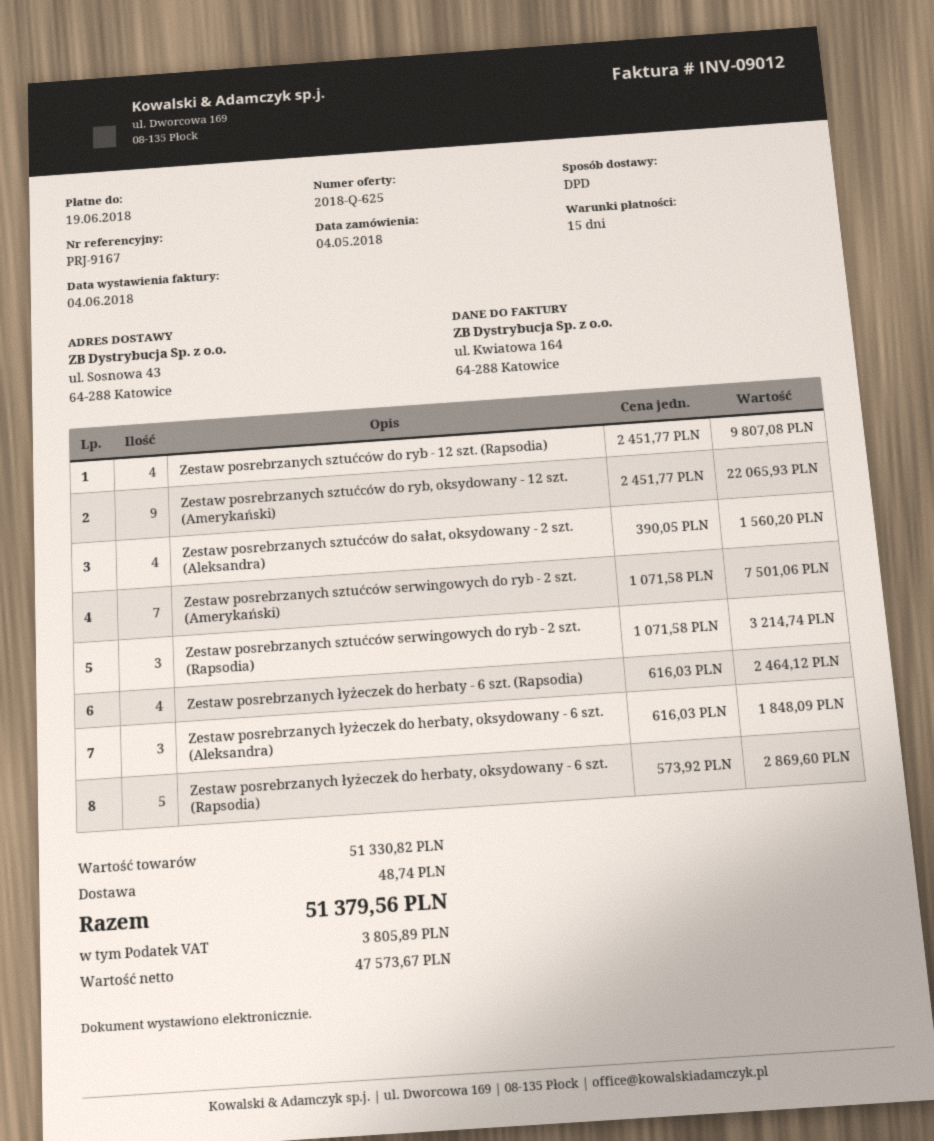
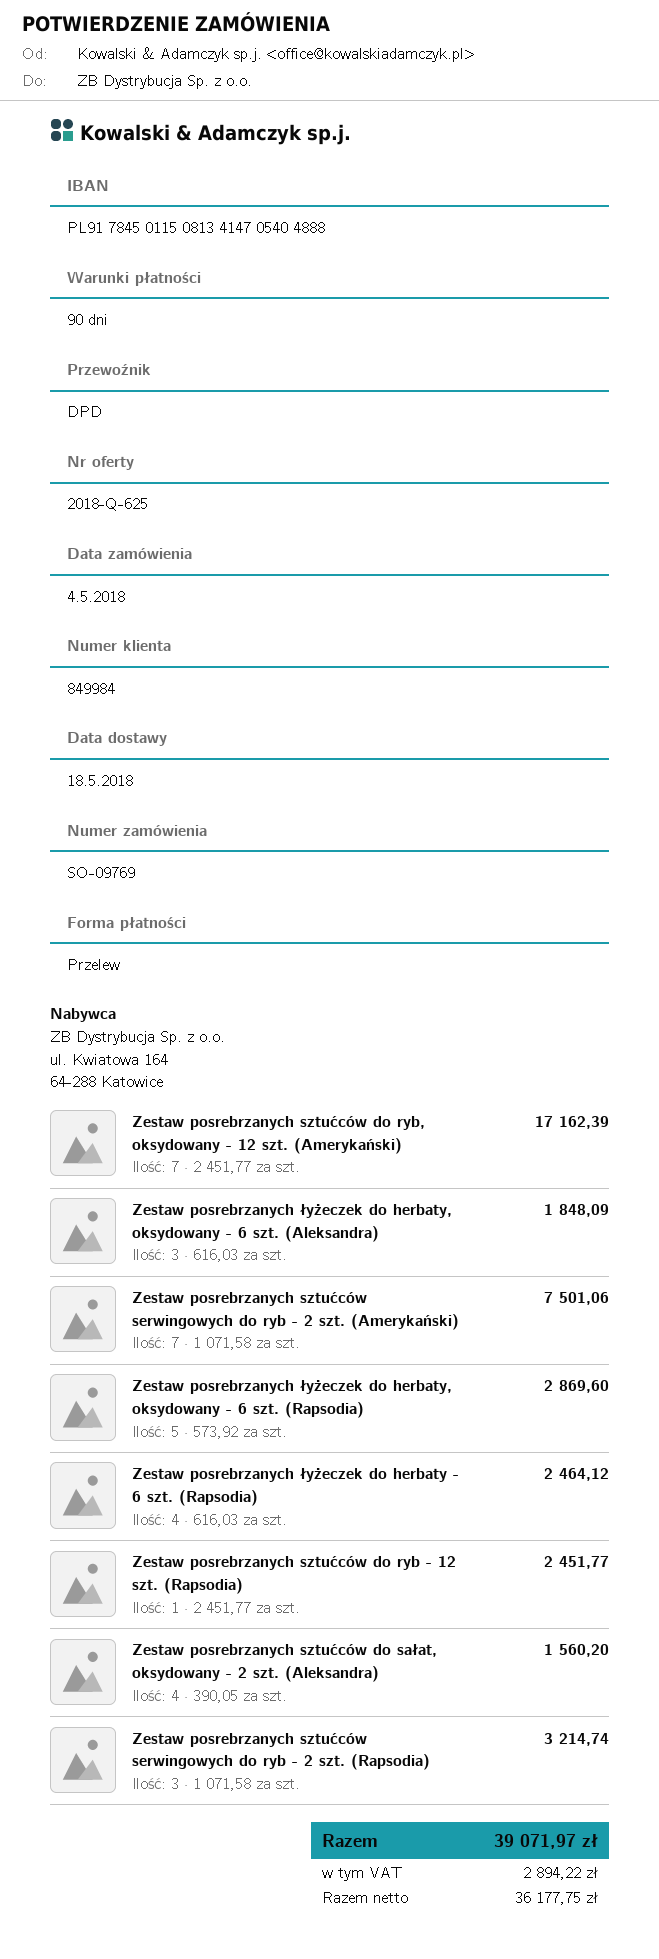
payment terms: 15 days -> 90 days
Zestaw posrebrzanych sztućców do ryb - 12 szt. (Rapsodia): 4 x 2451.77 = 9807.08 -> 1 x 2451.77 = 2451.77
Zestaw posrebrzanych sztućców do ryb, oksydowany - 12 szt. (Amerykański): 9 x 2451.77 = 22065.93 -> 7 x 2451.77 = 17162.39
shipping: 48.74 -> none
net: 47573.67 -> 36177.75
tax: 3805.89 -> 2894.22
total: 51379.56 -> 39071.97

